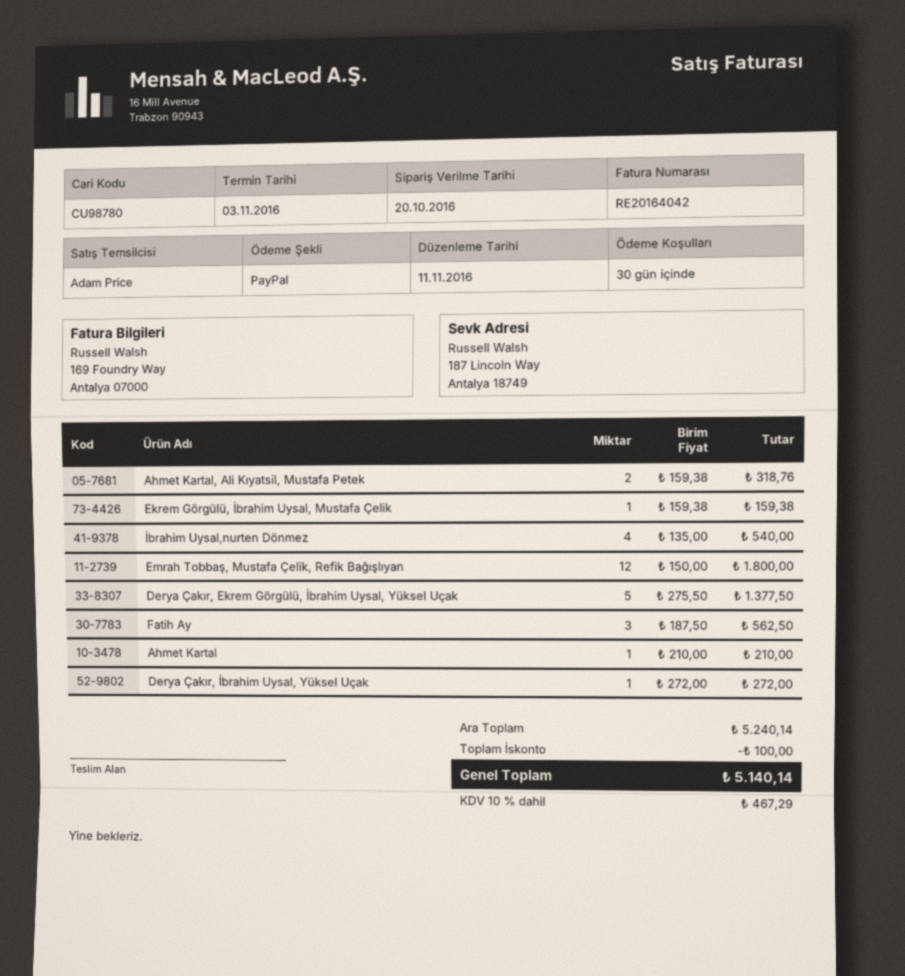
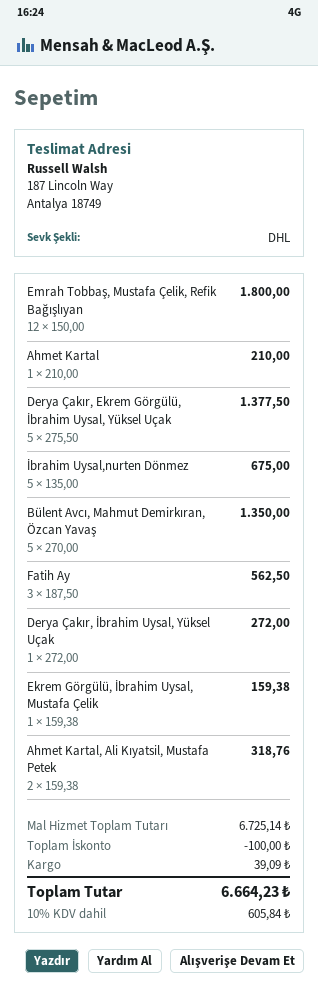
İbrahim Uysal,nurten Dönmez: 4 x 135.00 = 540.00 -> 5 x 135.00 = 675.00
Bülent Avcı, Mahmut Demirkıran, Özcan Yavaş: none -> 5 x 270.00 = 1350.00
subtotal: 5240.14 -> 6725.14
shipping: none -> 39.09
tax: 10% = 467.29 -> 10% = 605.84
total: 5140.14 -> 6664.23

